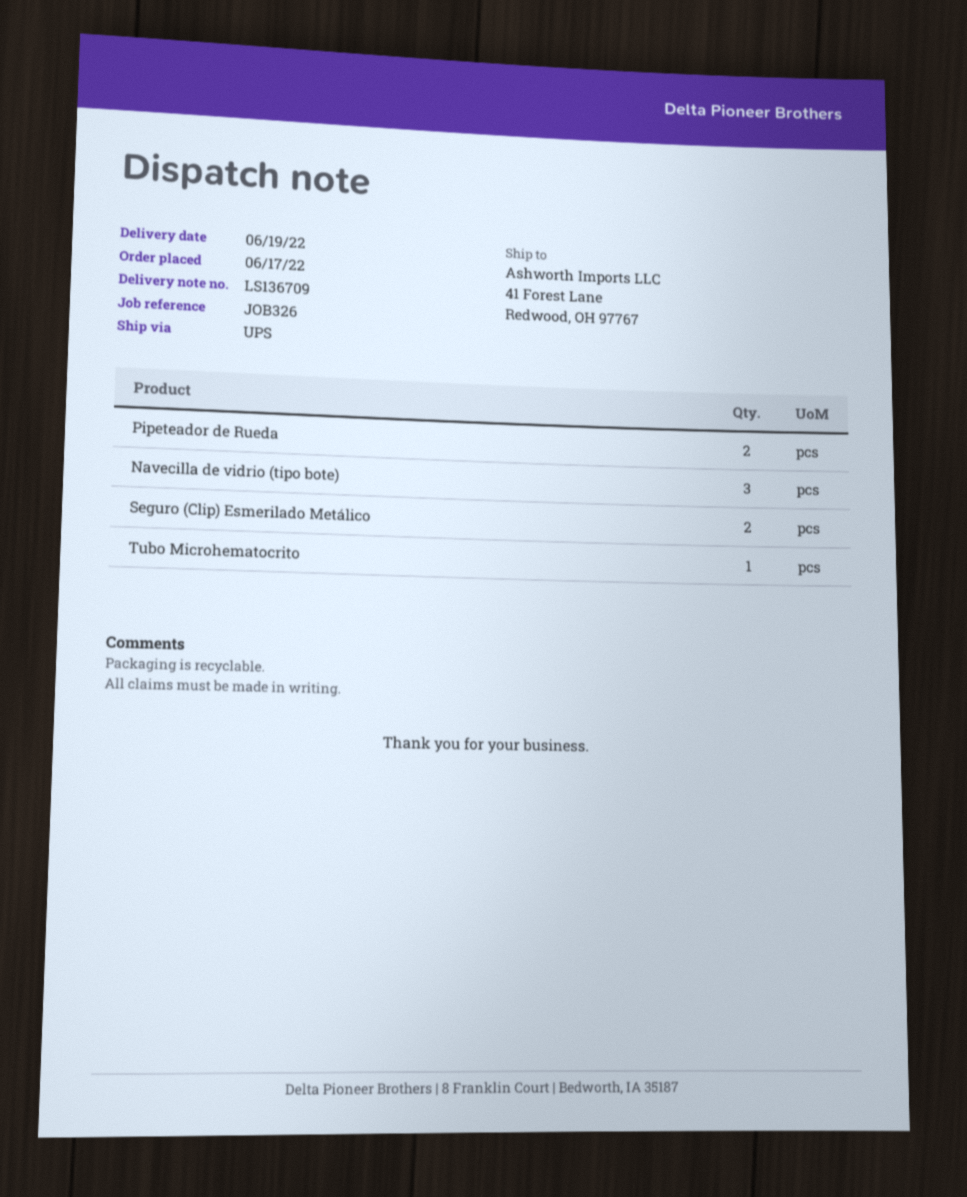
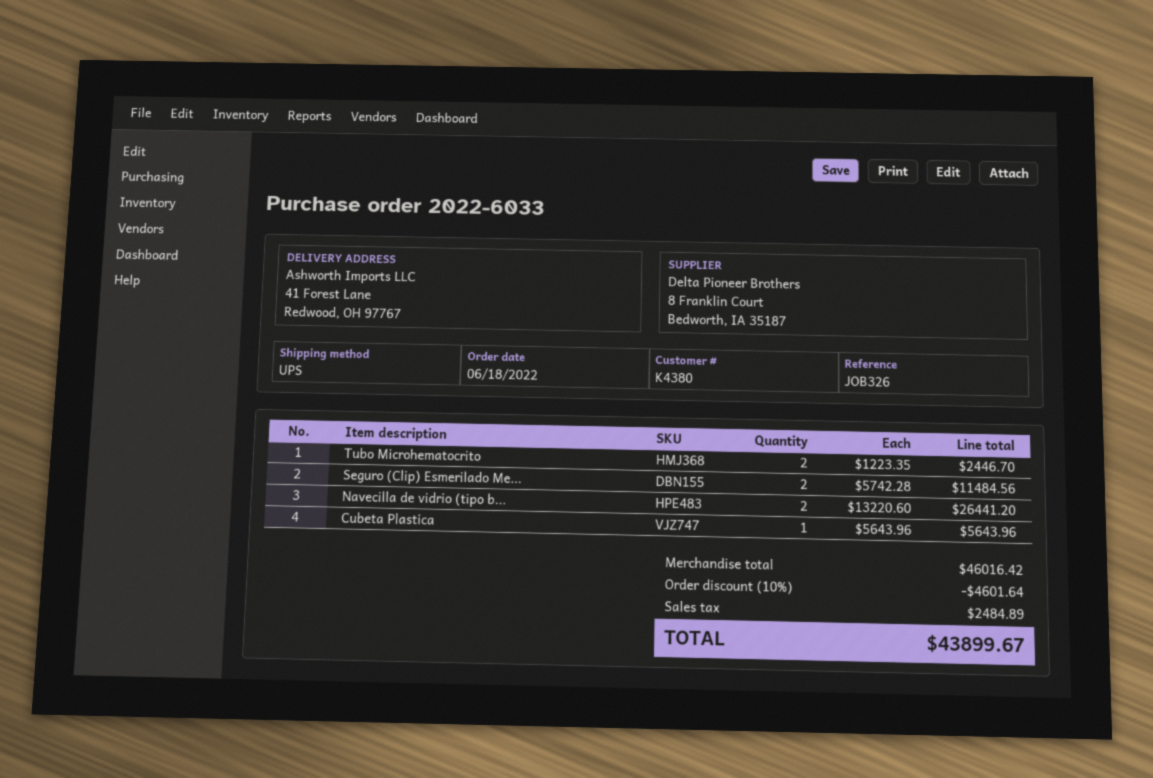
order date: 2022-06-17 -> 2022-06-18
Pipeteador de Rueda: 2 -> none
Navecilla de vidrio (tipo bote): 3 -> 2
Tubo Microhematocrito: 1 -> 2
Cubeta Plastica: none -> 1

